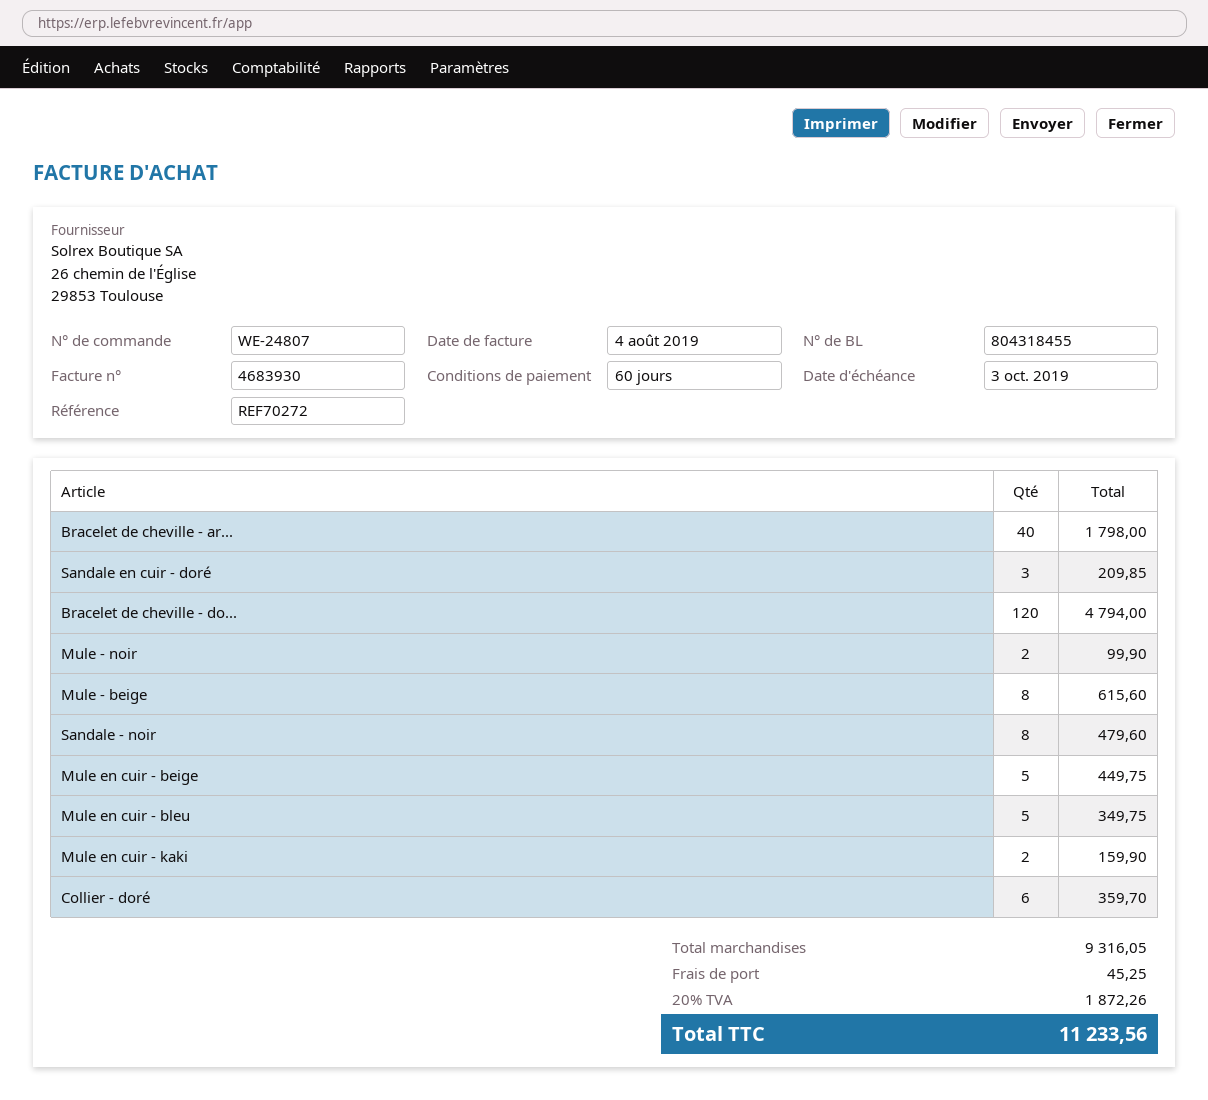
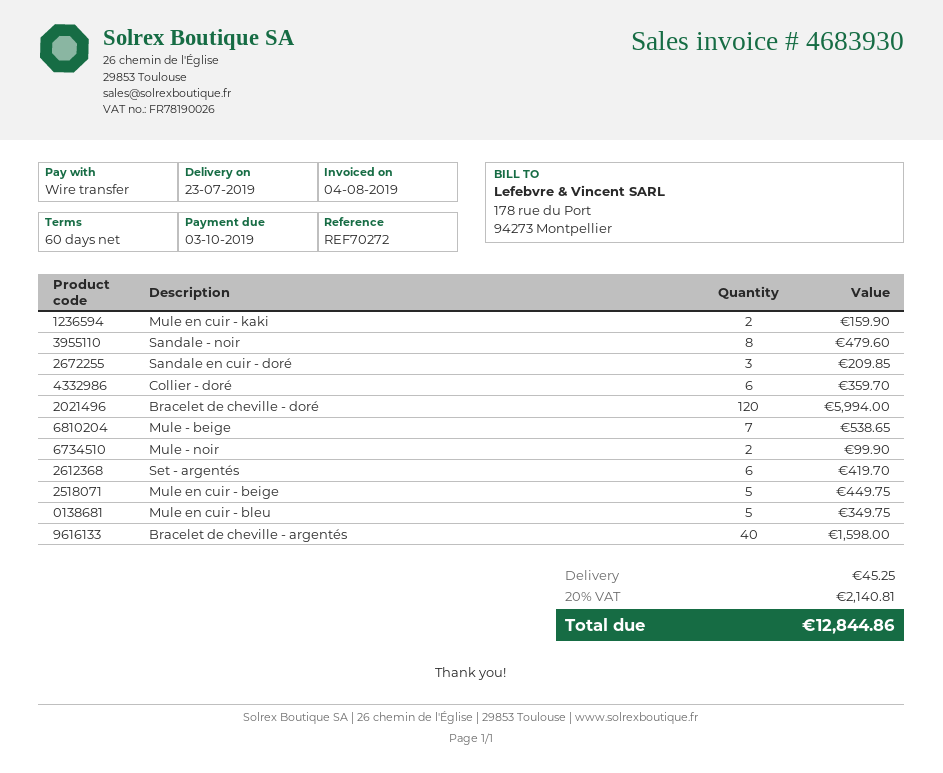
Bracelet de cheville - ar...: 40 for 1798.00 -> 40 for 1598.00
Bracelet de cheville - do...: 120 for 4794.00 -> 120 for 5994.00
Mule - beige: 8 for 615.60 -> 7 for 538.65
Set - argentés: none -> 6 for 419.70
tax: 20% = 1872.26 -> 20% = 2140.81
total: 11233.56 -> 12844.86

